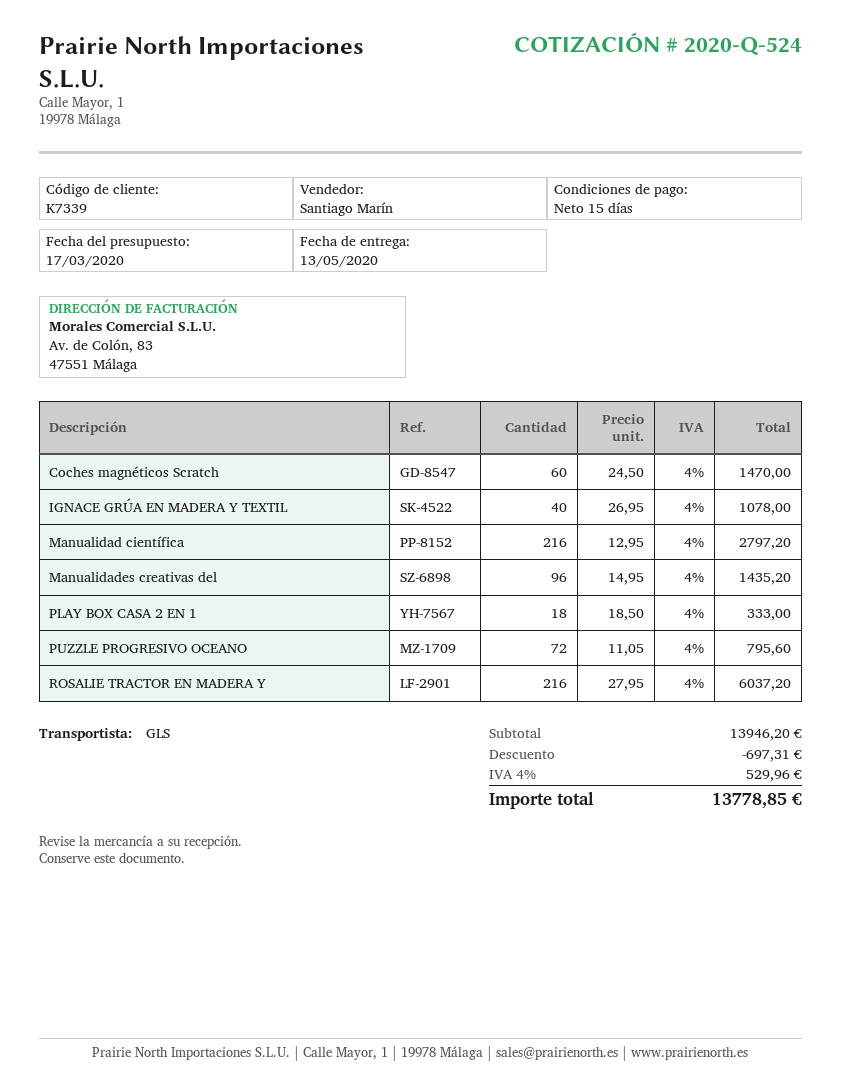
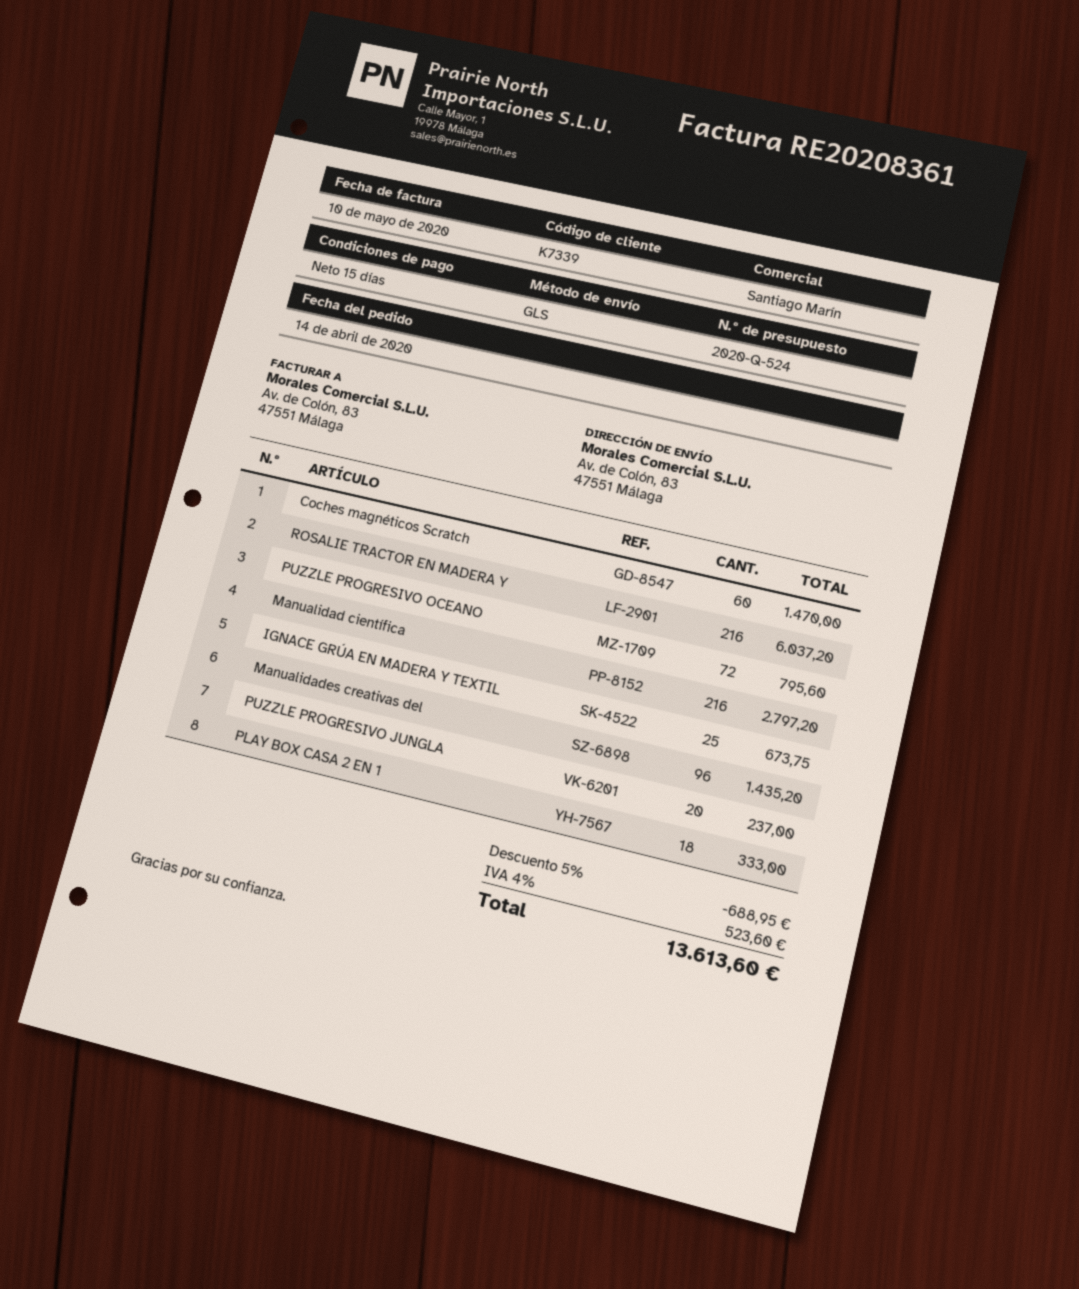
IGNACE GRÚA EN MADERA Y TEXTIL: 40 for 1078.00 -> 25 for 673.75
PUZZLE PROGRESIVO JUNGLA: none -> 20 for 237.00
discount: 697.31 -> 688.95
tax: 4% = 529.96 -> 4% = 523.60
total: 13778.85 -> 13613.60

